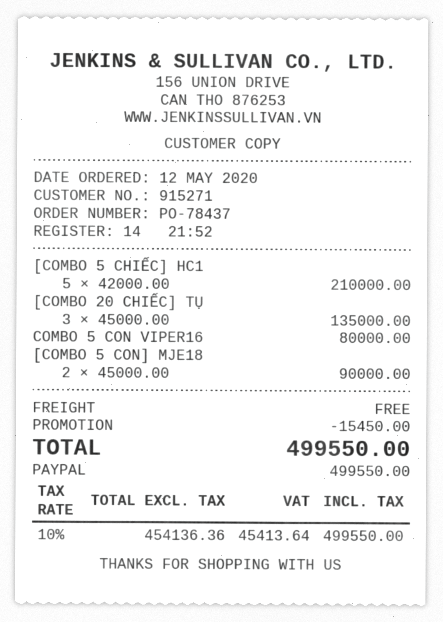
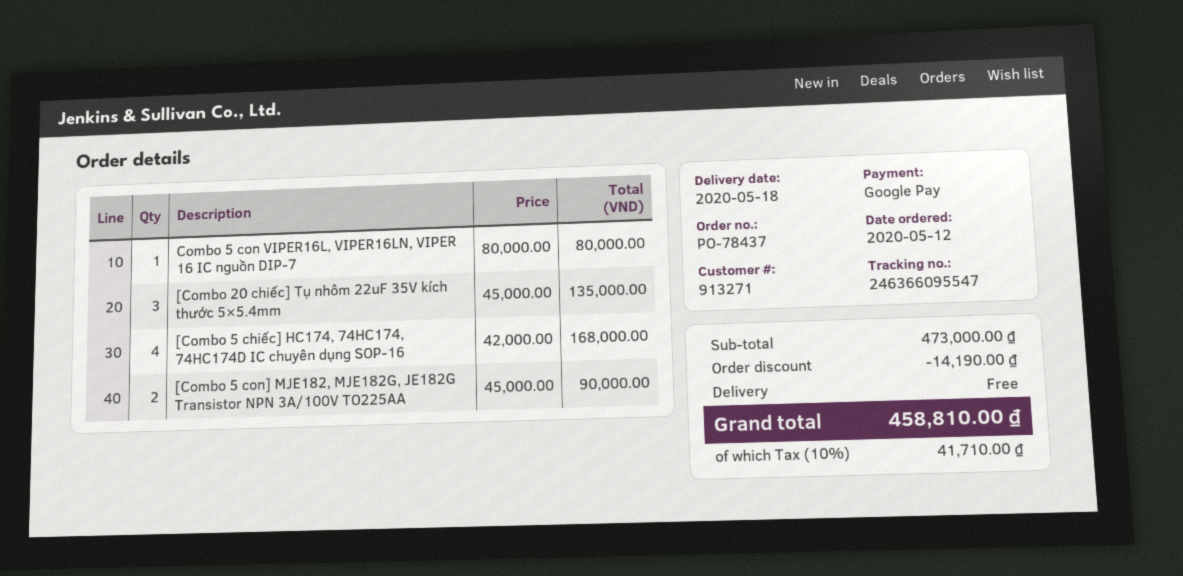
customer number: 915271 -> 913271
payment method: PayPal -> Google Pay
[COMBO 5 CHIẾC] HC1: 5 x 42000.00 = 210000.00 -> 4 x 42000.00 = 168000.00
discount: 15450.00 -> 14190.00
tax: 10% = 45413.64 -> 10% = 41710.00
total: 499550.00 -> 458810.00

